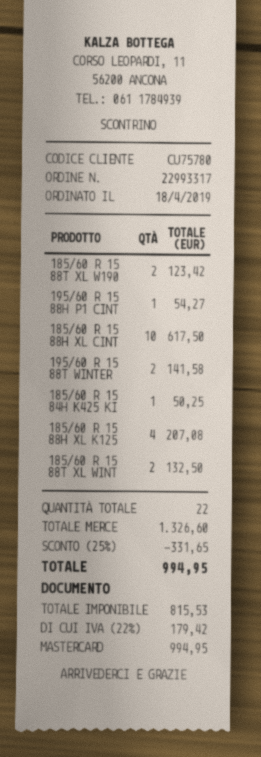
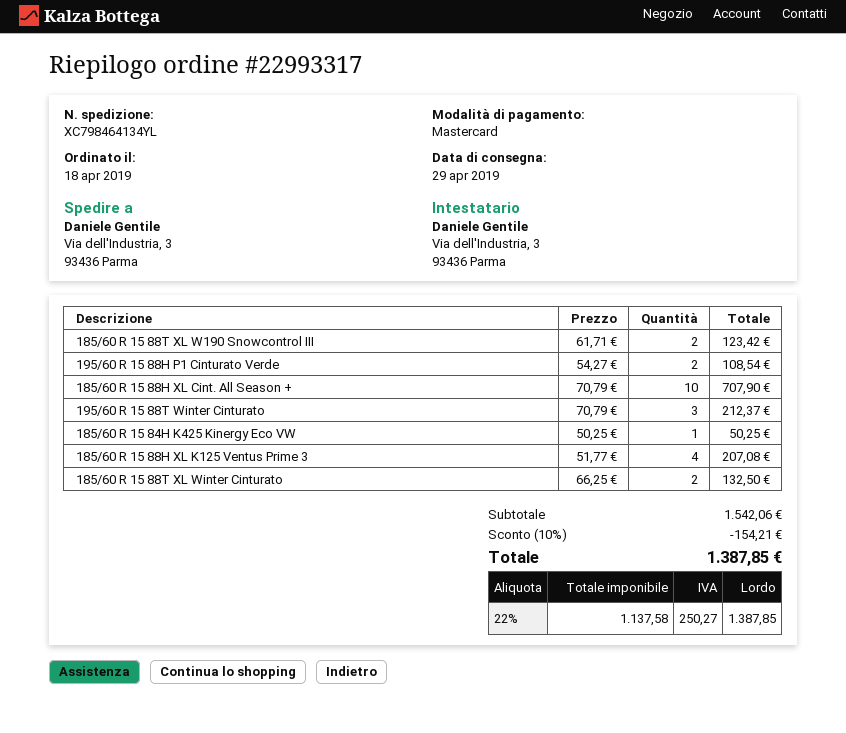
195/60 R 15 88H P1 CINT: 1 for 54.27 -> 2 for 108.54
185/60 R 15 88H XL CINT: 10 for 617.50 -> 10 for 707.90
195/60 R 15 88T WINTER: 2 for 141.58 -> 3 for 212.37
subtotal: 1326.60 -> 1542.06
discount: 25% = 331.65 -> 10% = 154.21
net: 815.53 -> 1137.58
tax: 22% = 179.42 -> 22% = 250.27
total: 994.95 -> 1387.85

